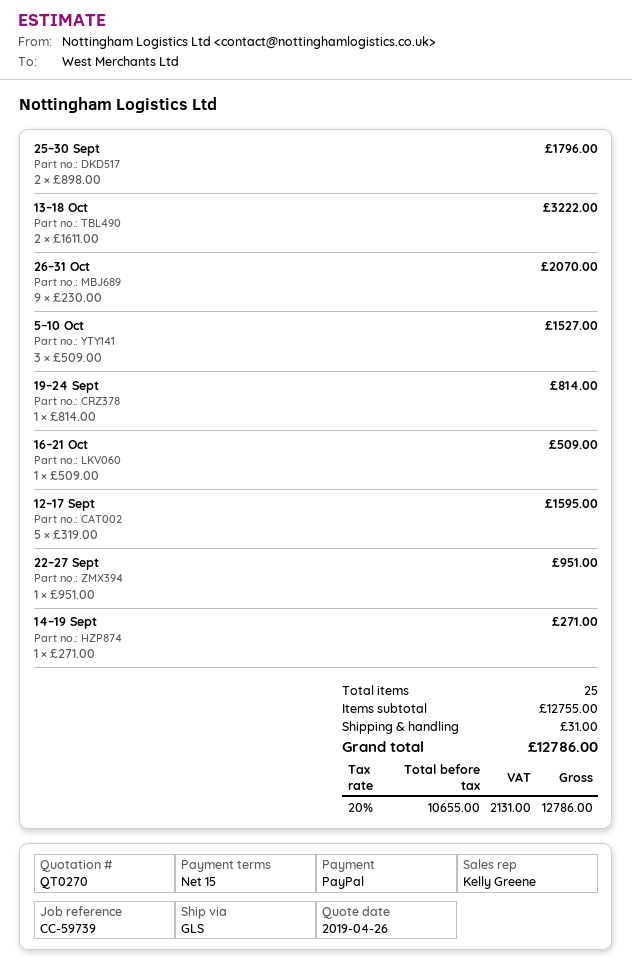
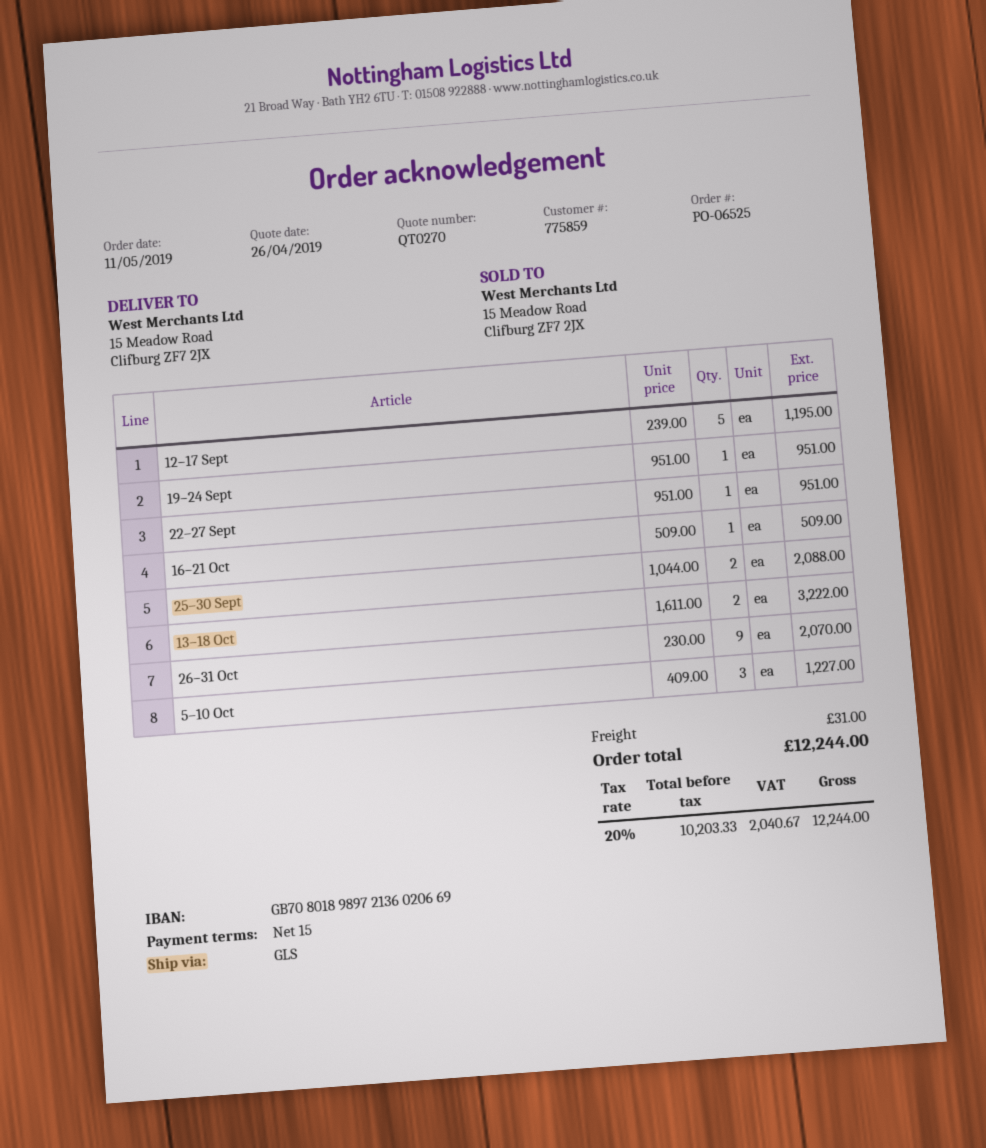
25–30 Sept: 2 x 898.00 = 1796.00 -> 2 x 1044.00 = 2088.00
5–10 Oct: 3 x 509.00 = 1527.00 -> 3 x 409.00 = 1227.00
19–24 Sept: 1 x 814.00 = 814.00 -> 1 x 951.00 = 951.00
12–17 Sept: 5 x 319.00 = 1595.00 -> 5 x 239.00 = 1195.00
14–19 Sept: 1 x 271.00 = 271.00 -> none
net: 10655.00 -> 10203.33
tax: 20% = 2131.00 -> 20% = 2040.67
total: 12786.00 -> 12244.00

